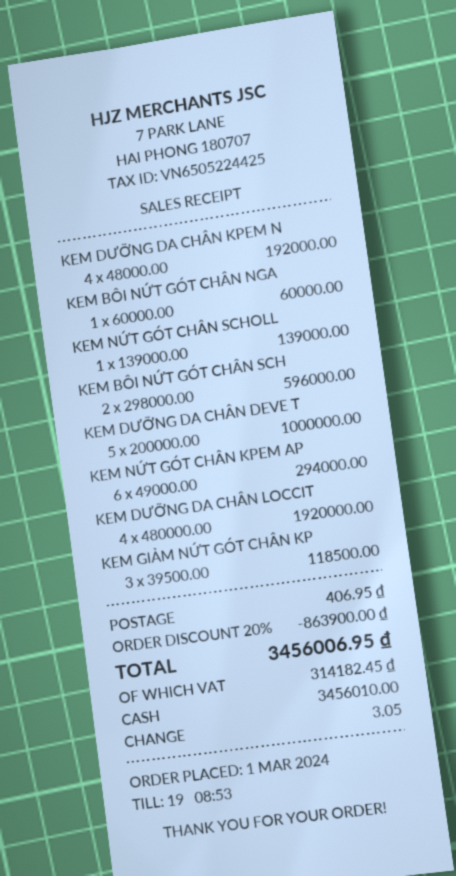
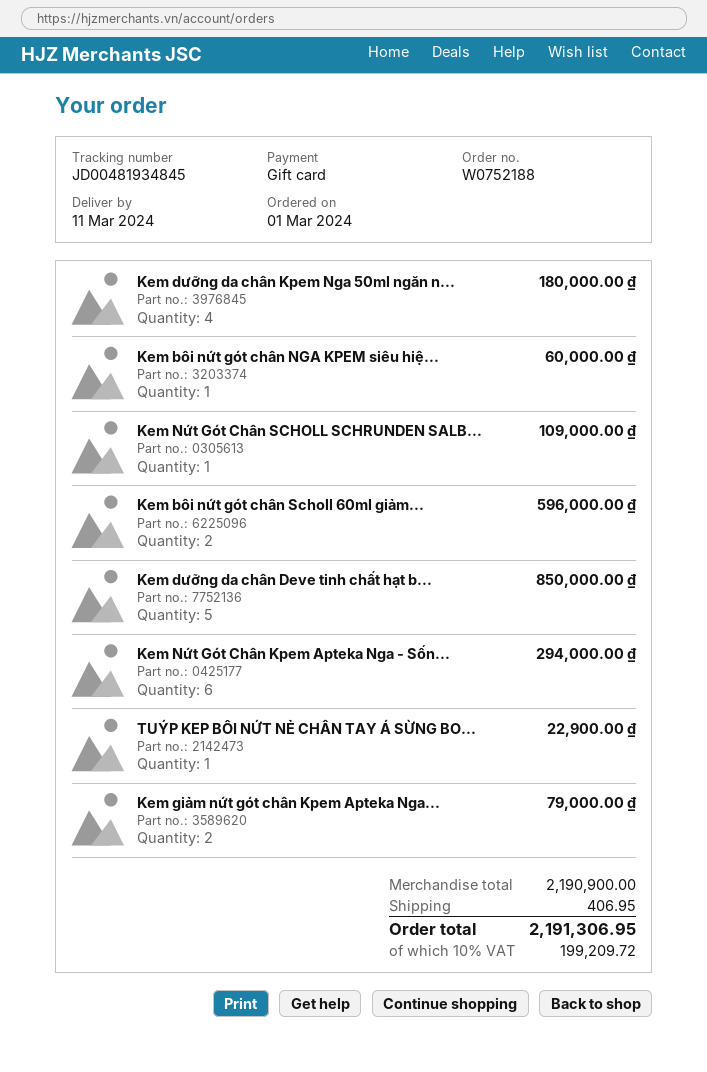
payment method: cash -> gift card
KEM DƯỠNG DA CHÂN KPEM N: 4 for 192000.00 -> 4 for 180000.00
KEM NỨT GÓT CHÂN SCHOLL: 1 for 139000.00 -> 1 for 109000.00
KEM DƯỠNG DA CHÂN DEVE T: 5 for 1000000.00 -> 5 for 850000.00
KEM DƯỠNG DA CHÂN LOCCIT: 4 for 1920000.00 -> none
KEM GIẢM NỨT GÓT CHÂN KP: 3 for 118500.00 -> 2 for 79000.00
TUÝP KEP BÔI NỨT NẺ CHÂN TAY Á SỪNG BO...: none -> 1 for 22900.00
discount: 20% = 863900.00 -> none
tax: 314182.45 -> 199209.72
total: 3456006.95 -> 2191306.95

